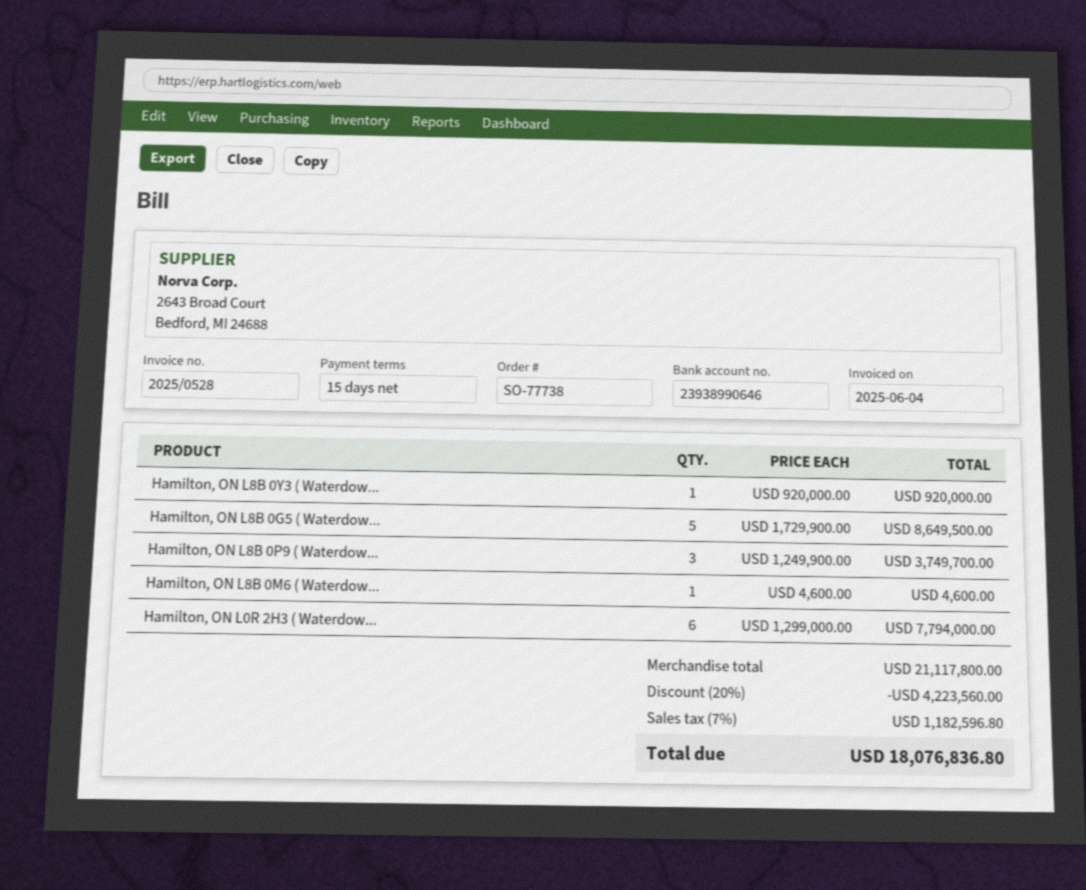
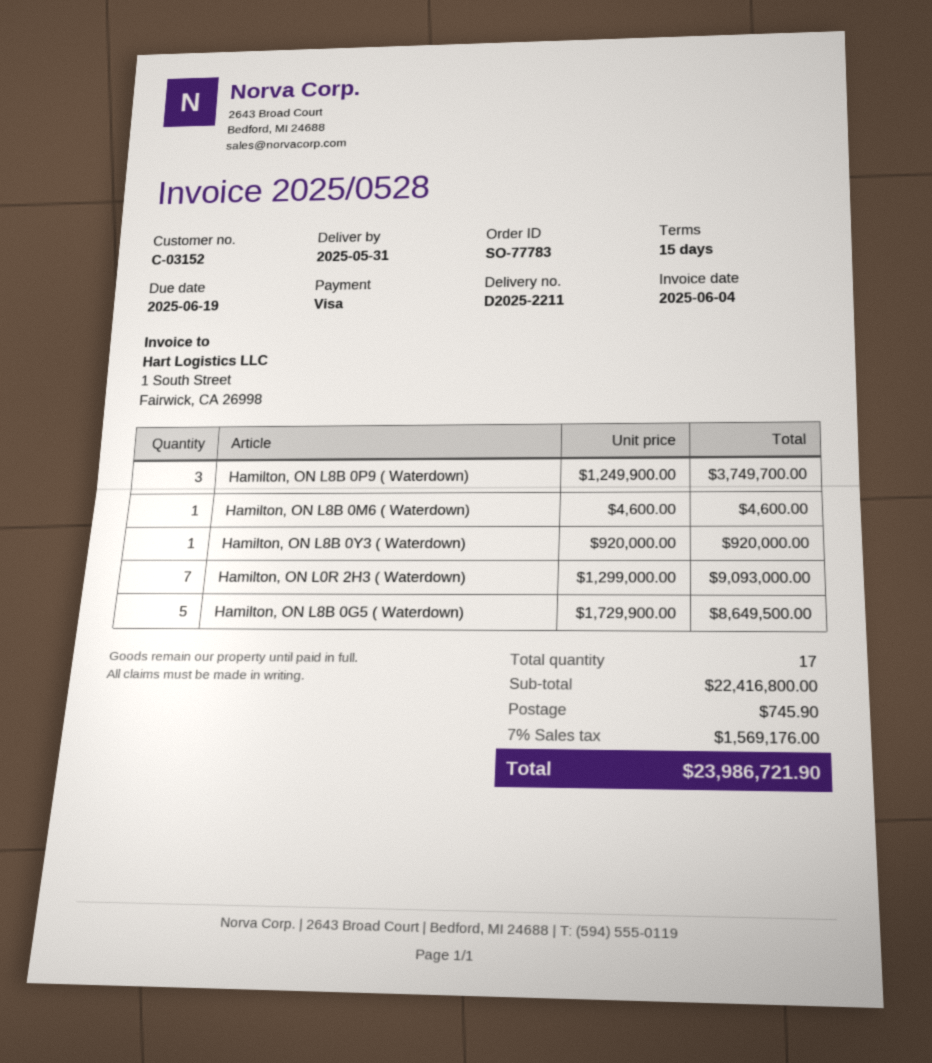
order number: SO-77738 -> SO-77783
Hamilton, ON L0R 2H3 ( Waterdow...: 6 x 1299000.00 = 7794000.00 -> 7 x 1299000.00 = 9093000.00
subtotal: 21117800.00 -> 22416800.00
discount: 20% = 4223560.00 -> none
shipping: none -> 745.90
tax: 7% = 1182596.80 -> 7% = 1569176.00
total: 18076836.80 -> 23986721.90

